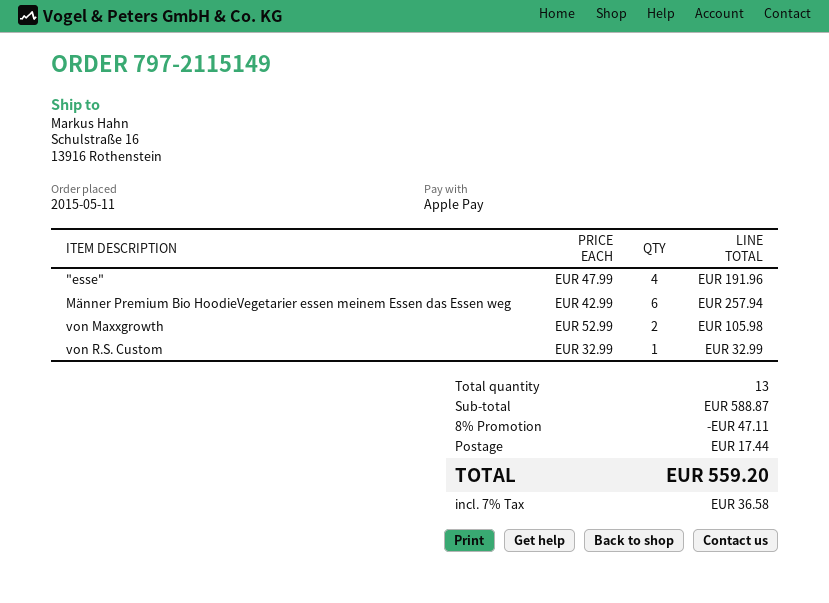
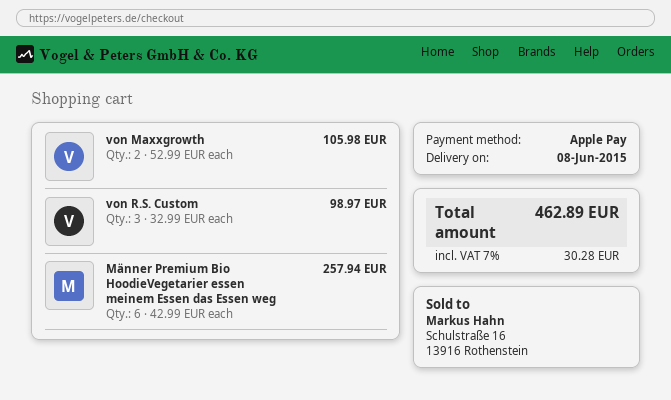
"esse": 4 x 47.99 = 191.96 -> none
von R.S. Custom: 1 x 32.99 = 32.99 -> 3 x 32.99 = 98.97
discount: 8% = 47.11 -> none
shipping: 17.44 -> none
tax: 7% = 36.58 -> 7% = 30.28
total: 559.20 -> 462.89

